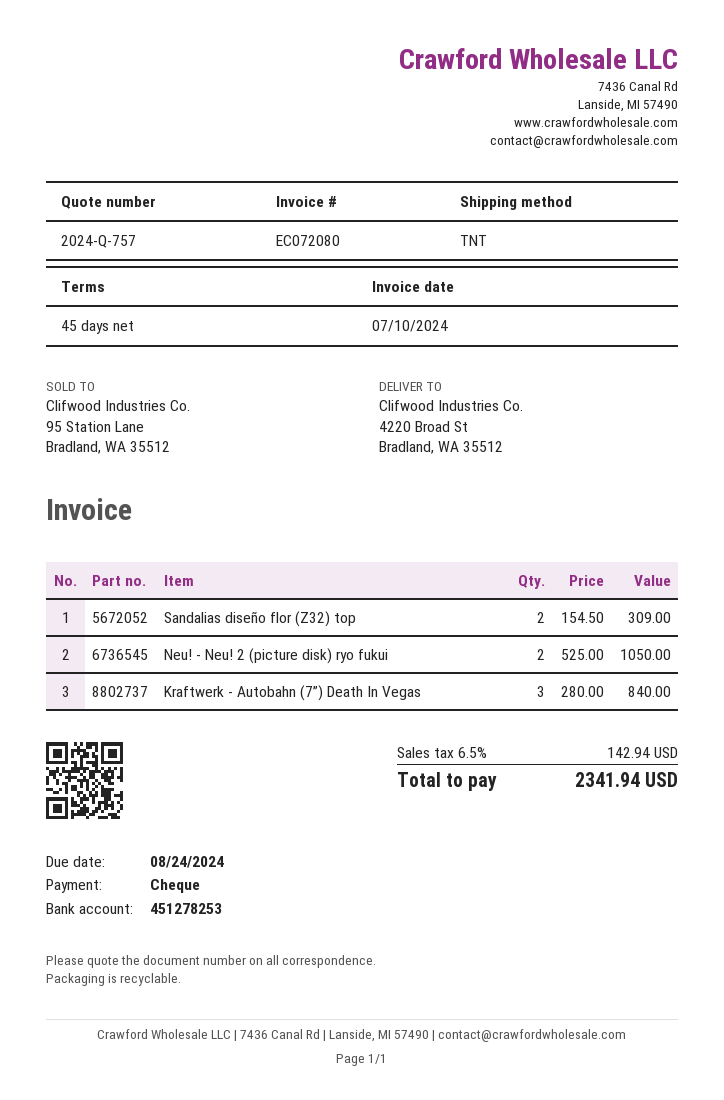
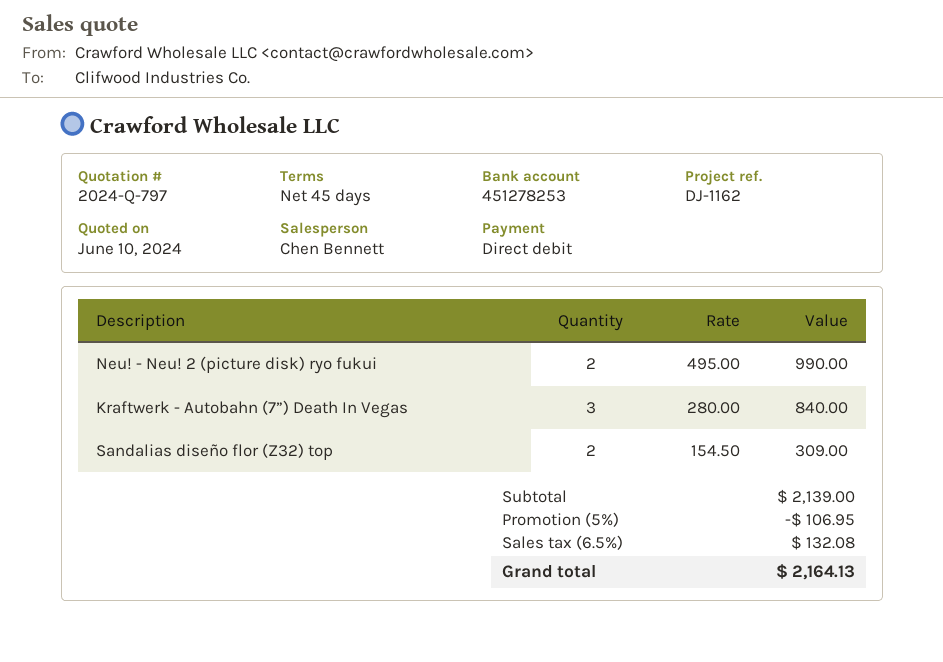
quote number: 2024-Q-757 -> 2024-Q-797
payment method: cheque -> direct debit
Neu! - Neu! 2 (picture disk) ryo fukui: 2 x 525.00 = 1050.00 -> 2 x 495.00 = 990.00
discount: none -> 5% = 106.95
tax: 6.5% = 142.94 -> 6.5% = 132.08
total: 2341.94 -> 2164.13

